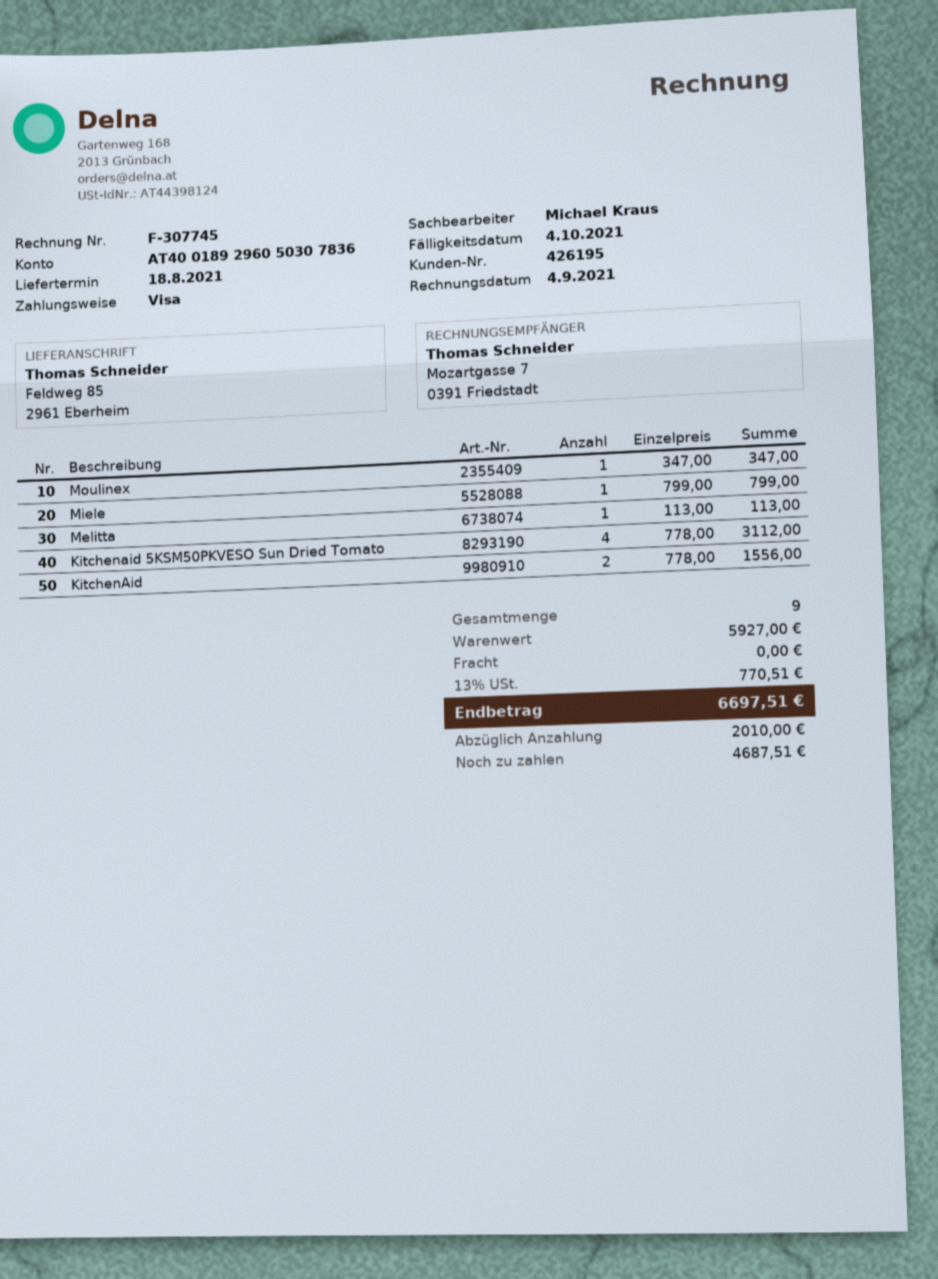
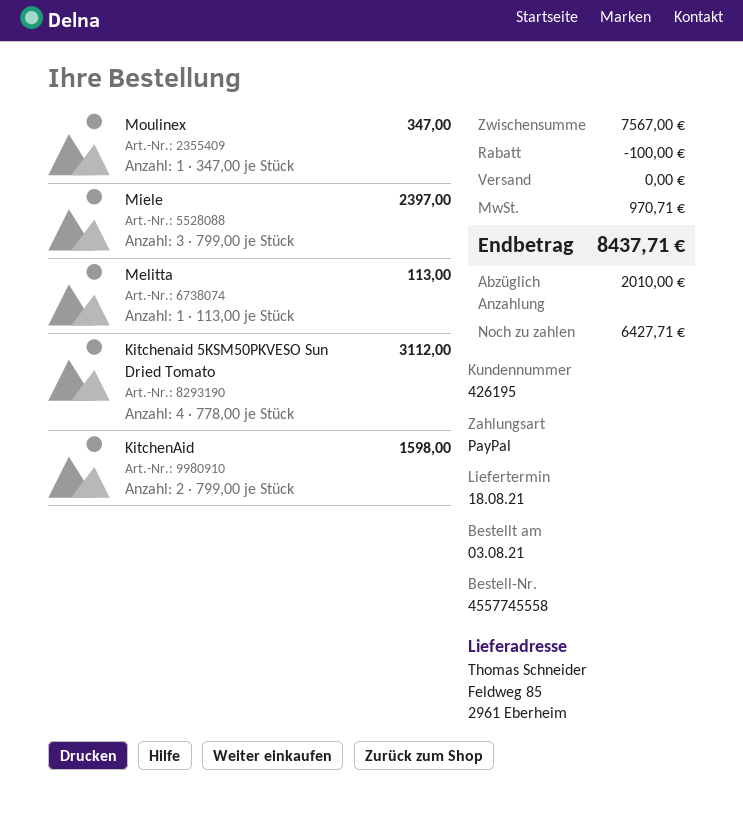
payment method: Visa -> PayPal
Miele: 1 x 799.00 = 799.00 -> 3 x 799.00 = 2397.00
KitchenAid: 2 x 778.00 = 1556.00 -> 2 x 799.00 = 1598.00
subtotal: 5927.00 -> 7567.00
discount: none -> 100.00
tax: 770.51 -> 970.71
total: 6697.51 -> 8437.71
balance: 4687.51 -> 6427.71

